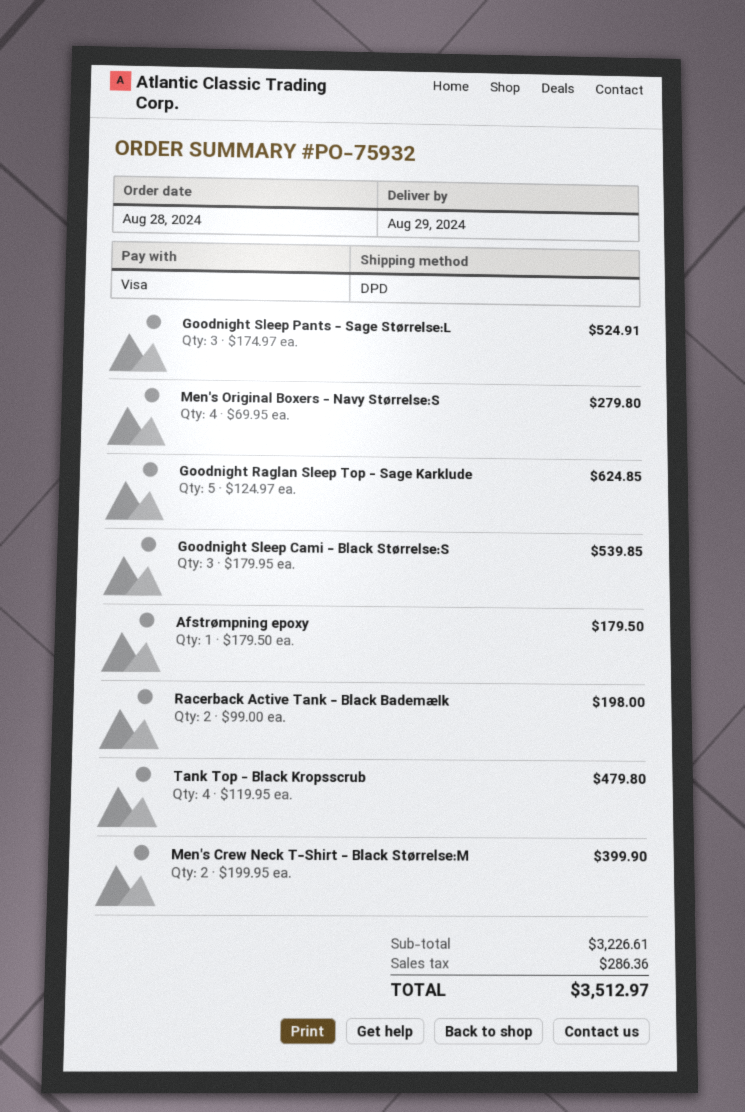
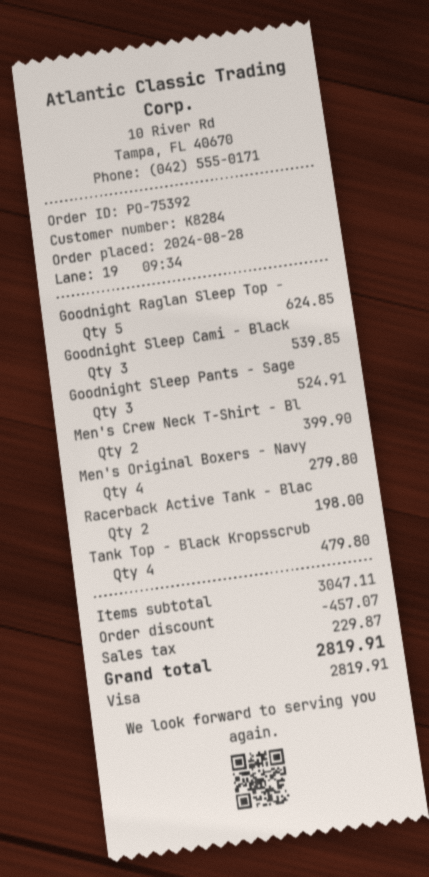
order number: PO-75932 -> PO-75392
Afstrømpning epoxy: 1 for 179.50 -> none
subtotal: 3226.61 -> 3047.11
discount: none -> 457.07
tax: 286.36 -> 229.87
total: 3512.97 -> 2819.91

